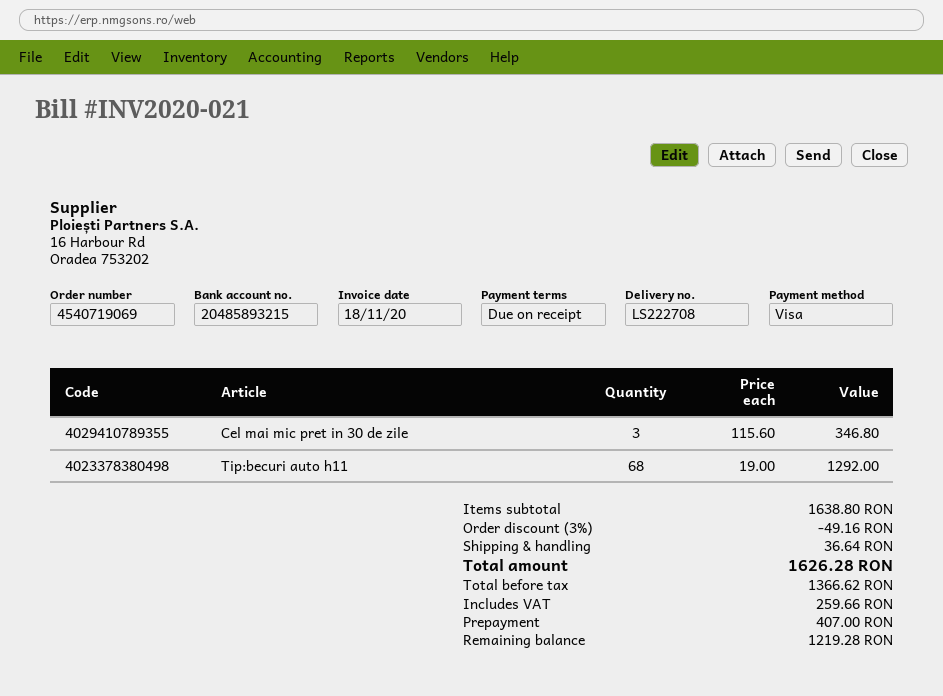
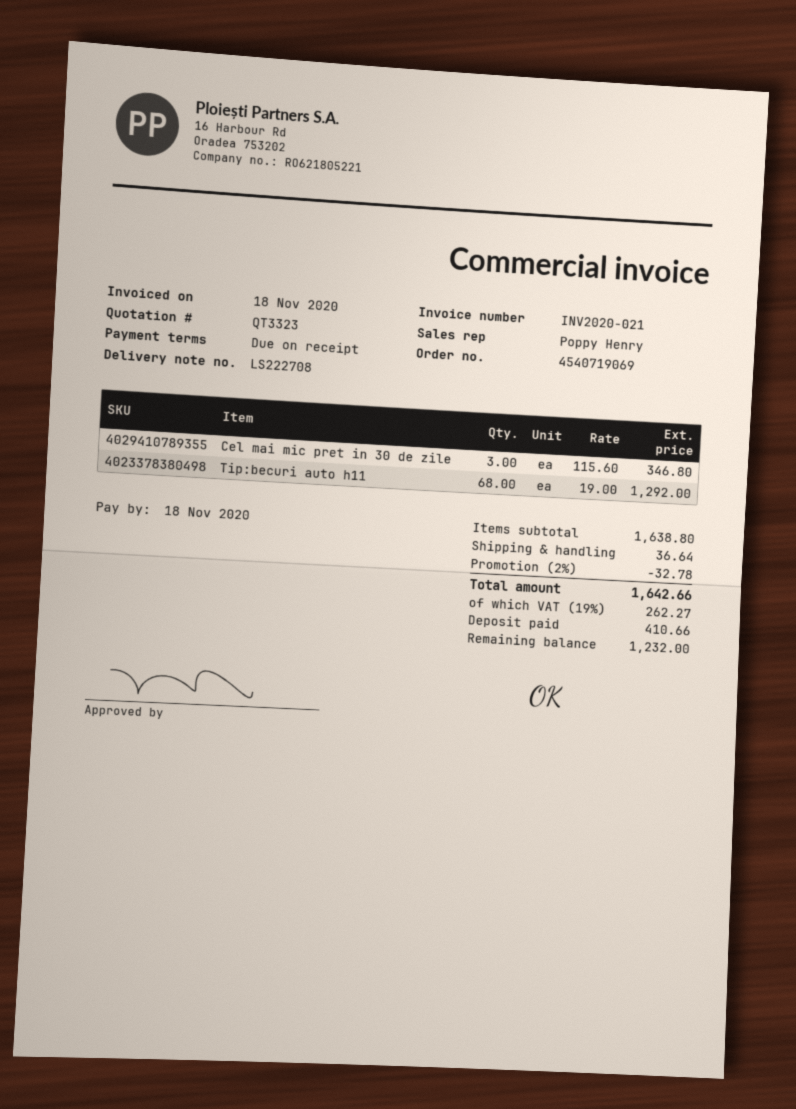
discount: 3% = 49.16 -> 2% = 32.78
tax: 259.66 -> 262.27
total: 1626.28 -> 1642.66
deposit: 407.00 -> 410.66
balance: 1219.28 -> 1232.00

